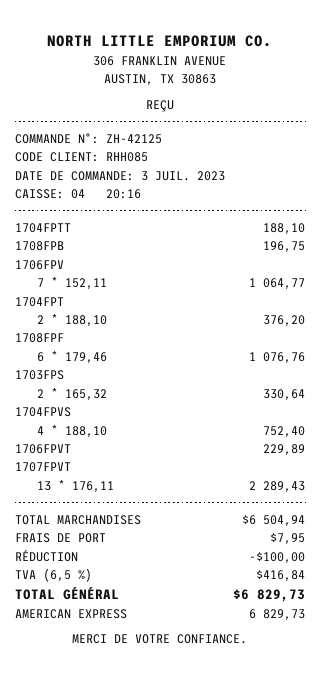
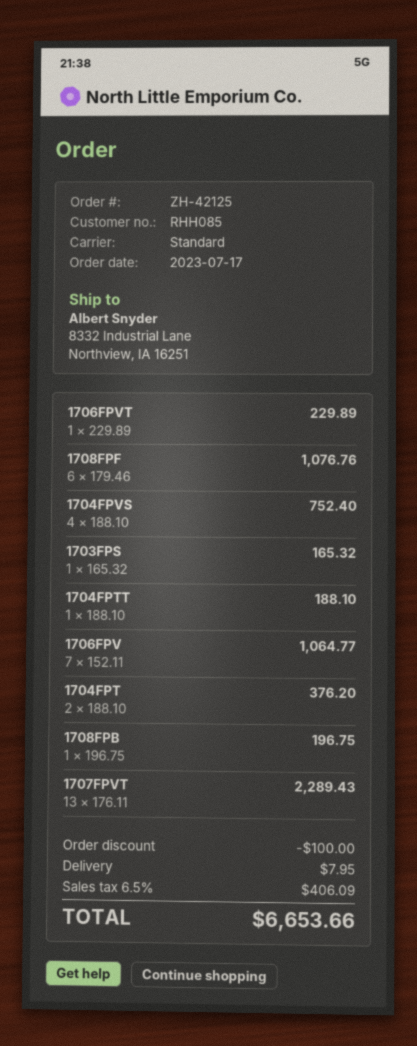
order date: 2023-07-03 -> 2023-07-17
1703FPS: 2 x 165.32 = 330.64 -> 1 x 165.32 = 165.32
tax: 6.5% = 416.84 -> 6.5% = 406.09
total: 6829.73 -> 6653.66

